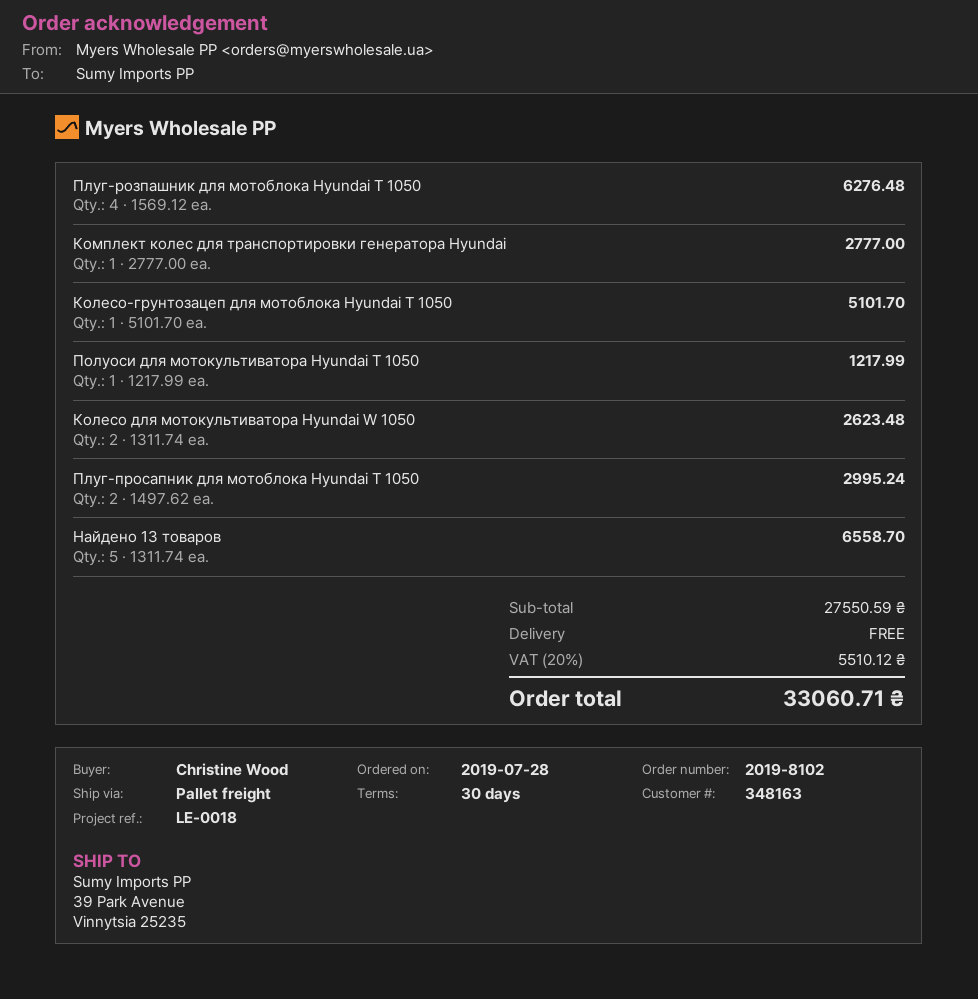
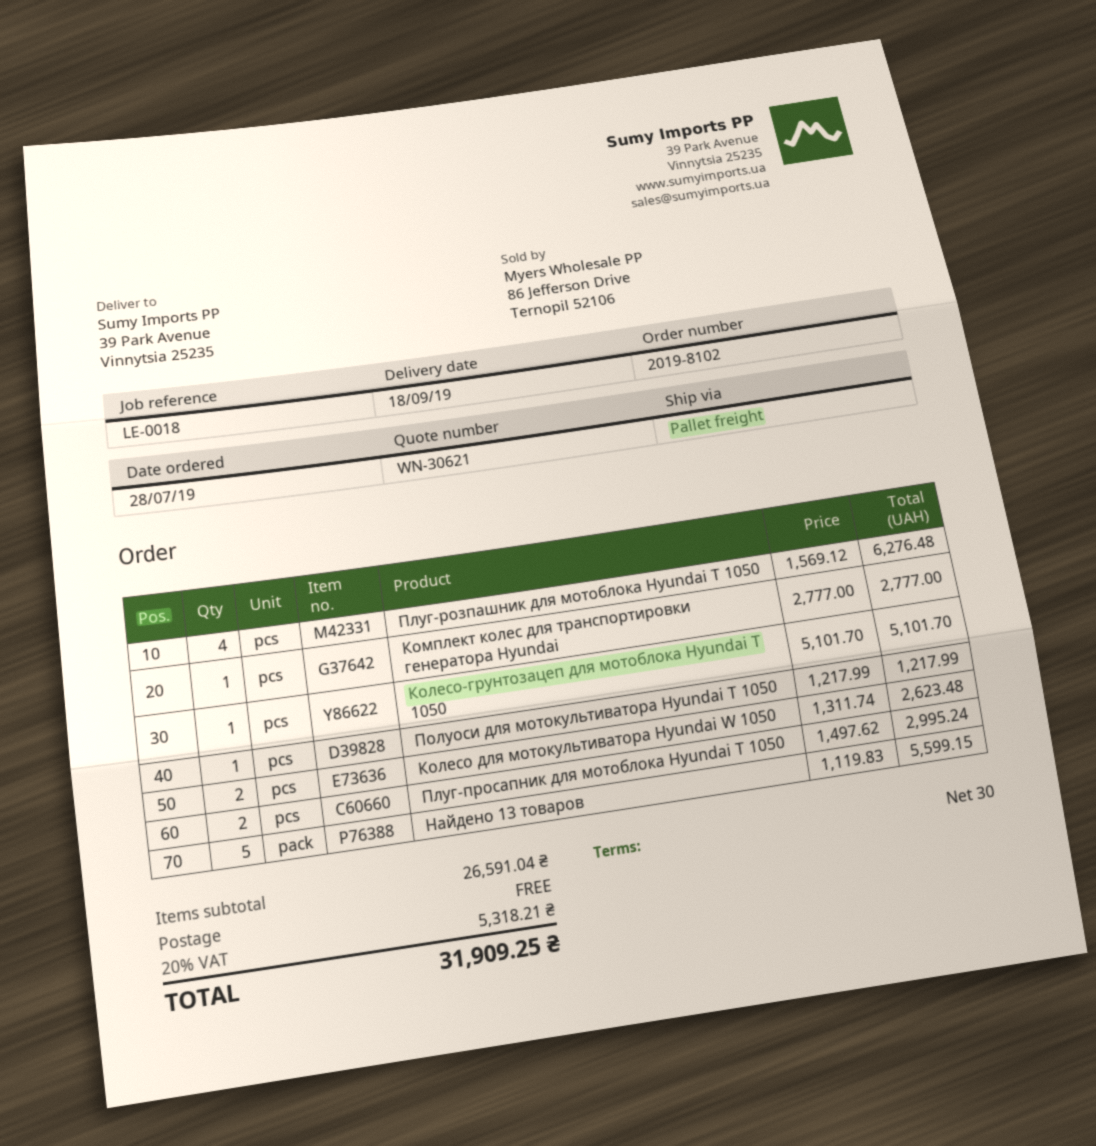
Найдено 13 товаров: 5 x 1311.74 = 6558.70 -> 5 x 1119.83 = 5599.15
subtotal: 27550.59 -> 26591.04
tax: 20% = 5510.12 -> 20% = 5318.21
total: 33060.71 -> 31909.25

